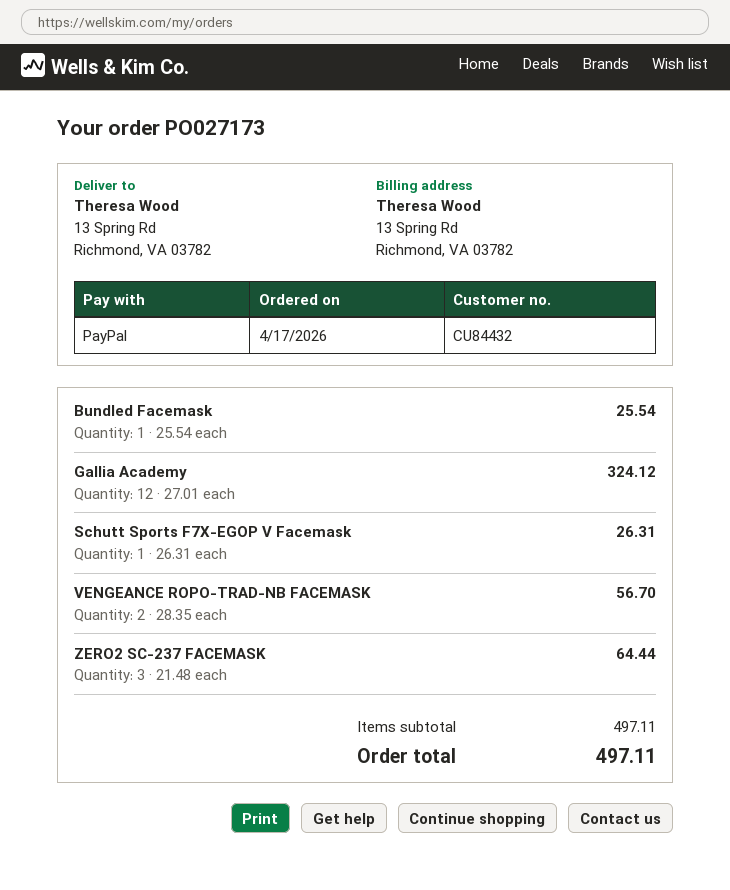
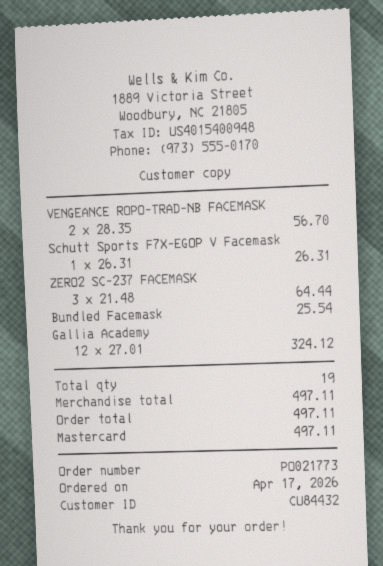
order number: PO027173 -> PO021773
payment method: PayPal -> Mastercard

